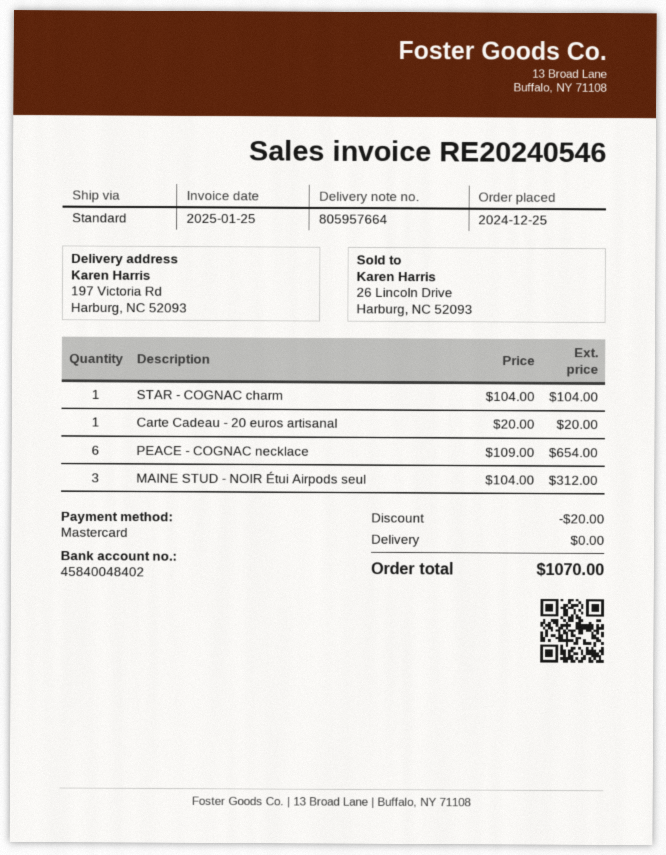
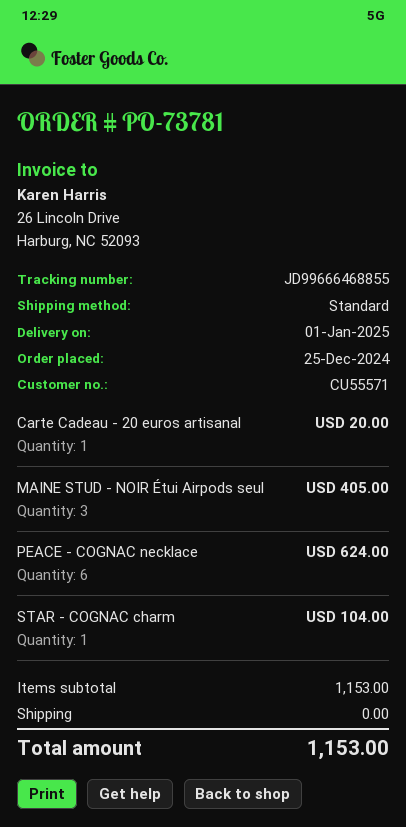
PEACE - COGNAC necklace: 6 for 654.00 -> 6 for 624.00
MAINE STUD - NOIR Étui Airpods seul: 3 for 312.00 -> 3 for 405.00
discount: 20.00 -> none
total: 1070.00 -> 1153.00

